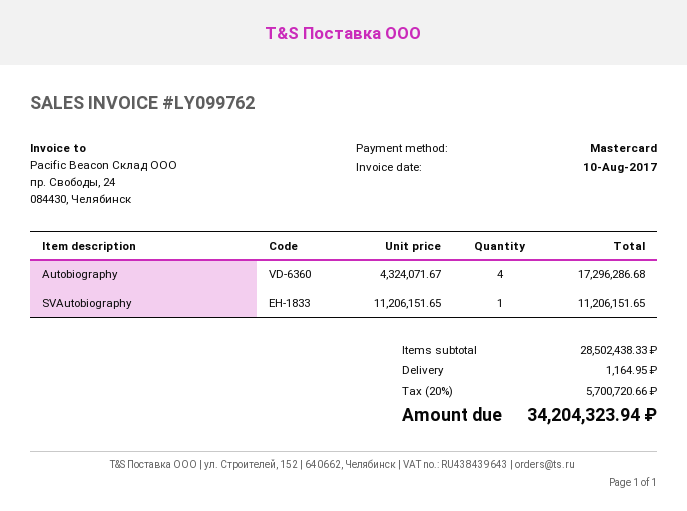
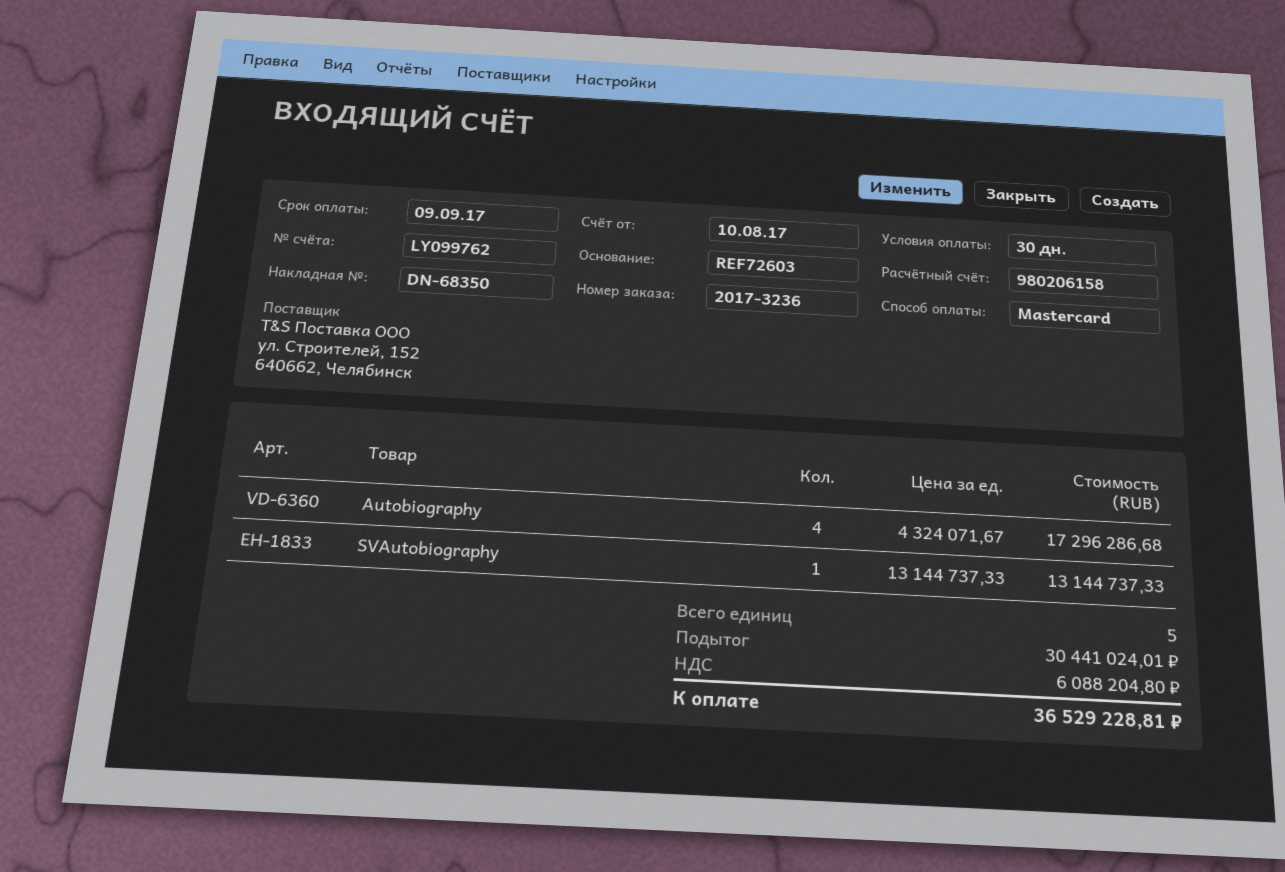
SVAutobiography: 1 x 11206151.65 = 11206151.65 -> 1 x 13144737.33 = 13144737.33
subtotal: 28502438.33 -> 30441024.01
shipping: 1164.95 -> none
tax: 5700720.66 -> 6088204.80
total: 34204323.94 -> 36529228.81

